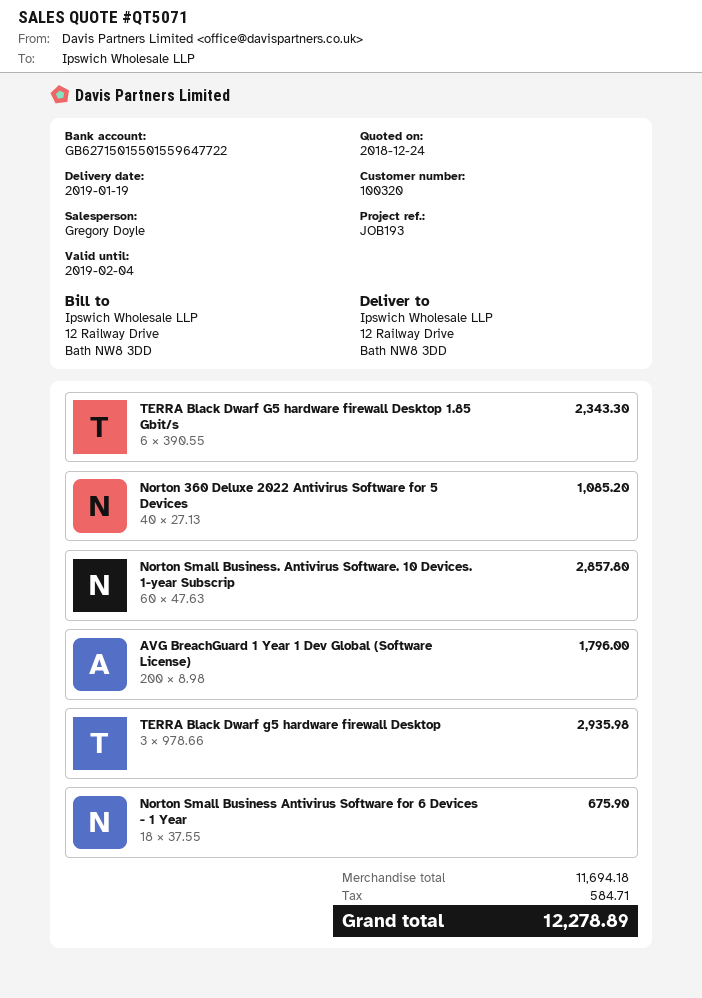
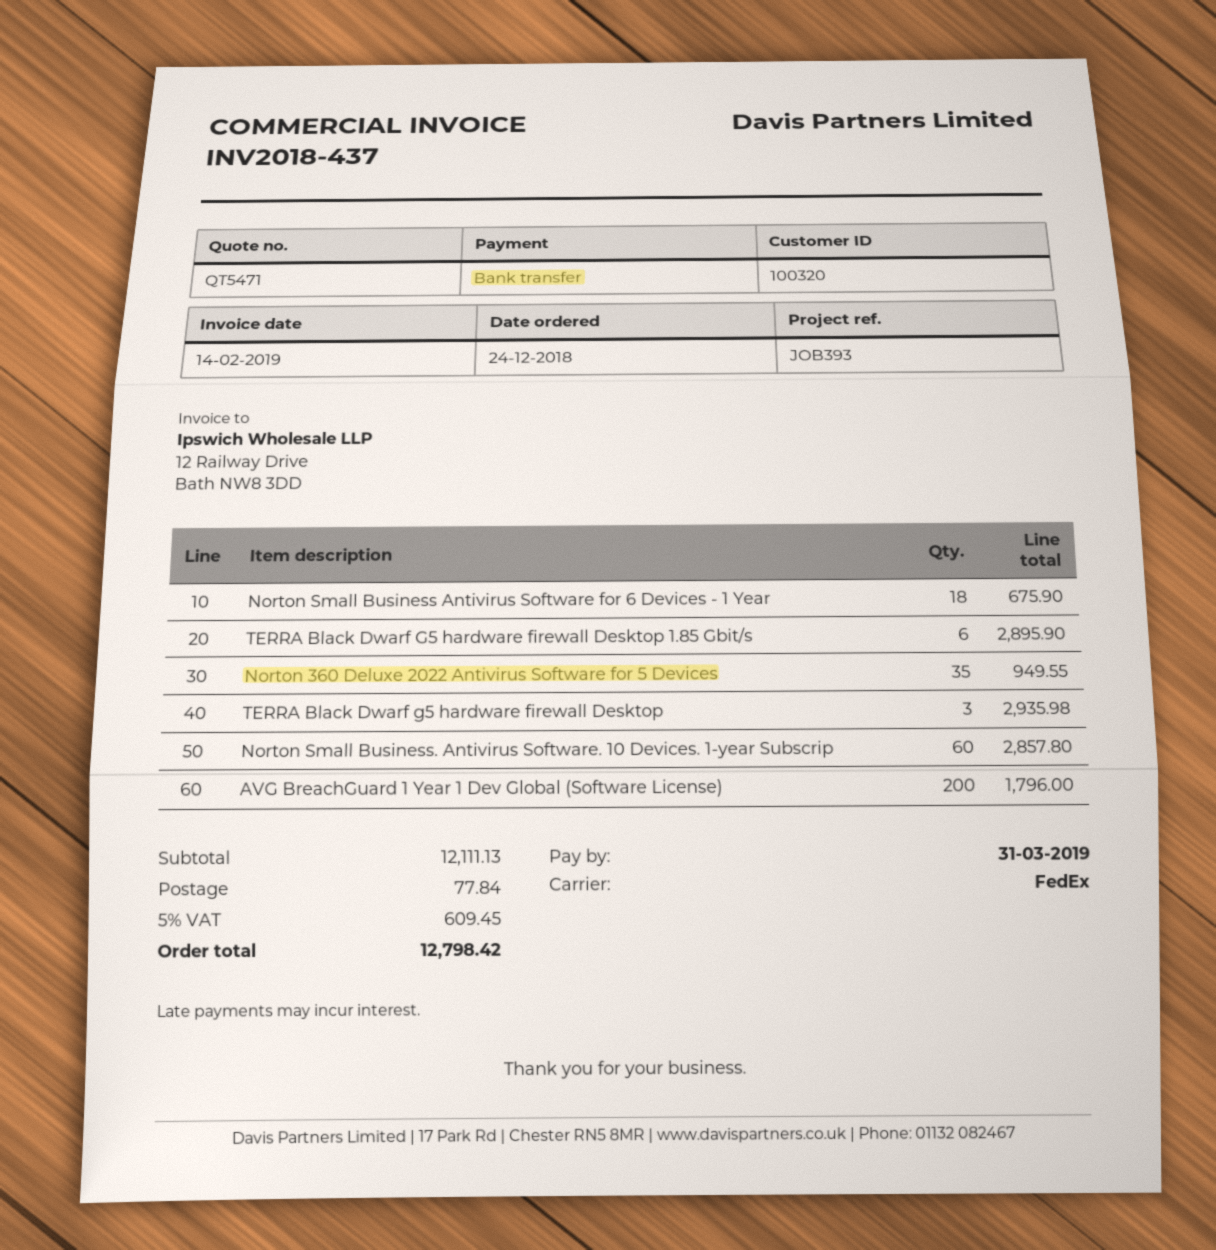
quote number: QT5071 -> QT5471
reference: JOB193 -> JOB393
TERRA Black Dwarf G5 hardware firewall Desktop 1.85 Gbit/s: 6 for 2343.30 -> 6 for 2895.90
Norton 360 Deluxe 2022 Antivirus Software for 5 Devices: 40 for 1085.20 -> 35 for 949.55
subtotal: 11694.18 -> 12111.13
shipping: none -> 77.84
tax: 584.71 -> 609.45
total: 12278.89 -> 12798.42

